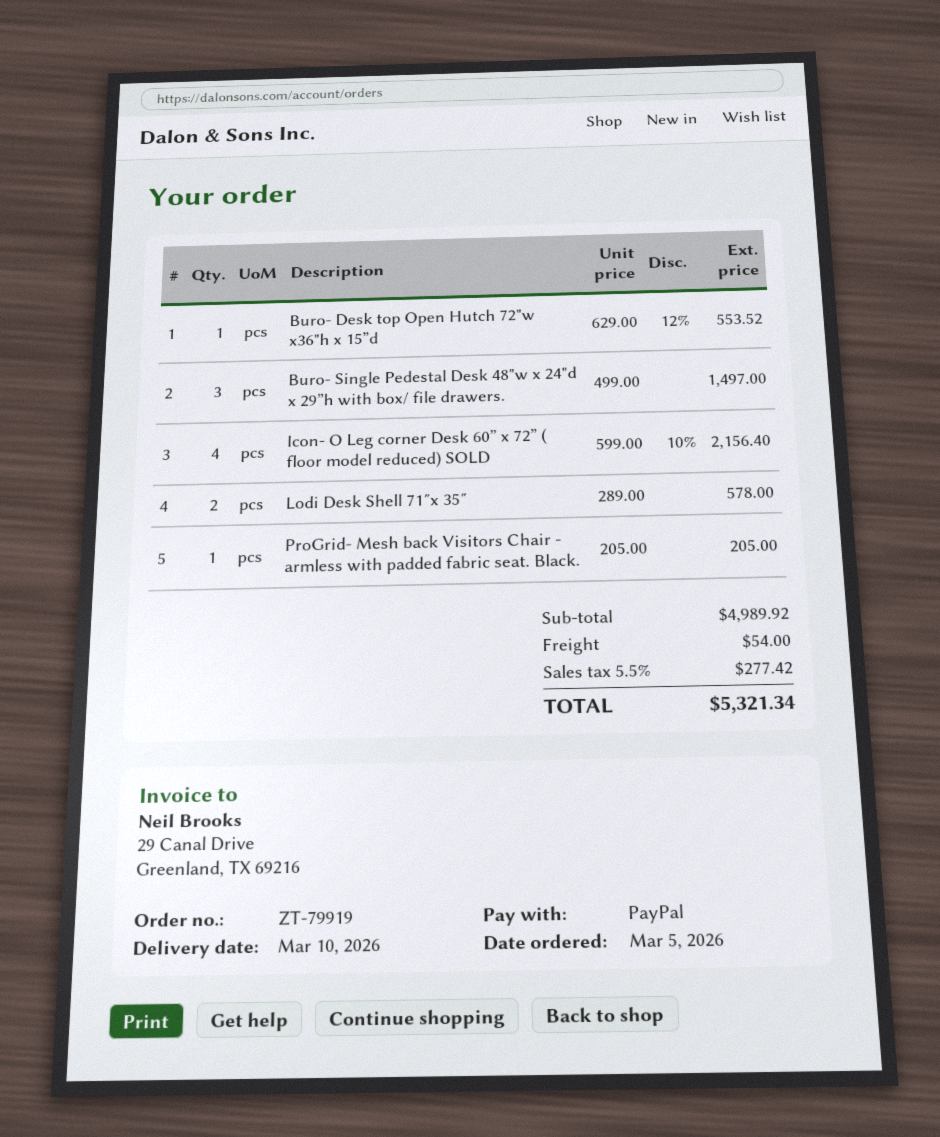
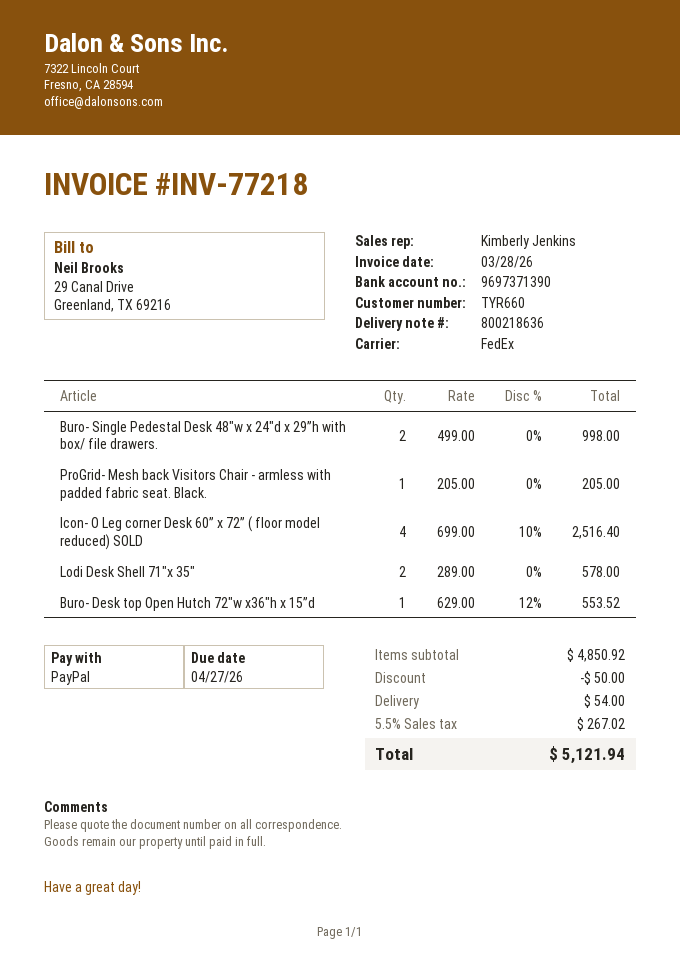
Buro- Single Pedestal Desk 48"w x 24"d x 29”h with box/ file drawers.: 3 x 499.00 = 1497.00 -> 2 x 499.00 = 998.00
Icon- O Leg corner Desk 60” x 72” ( floor model reduced) SOLD: 4 x 599.00 - 10% = 2156.40 -> 4 x 699.00 - 10% = 2516.40
subtotal: 4989.92 -> 4850.92
discount: none -> 50.00
tax: 5.5% = 277.42 -> 5.5% = 267.02
total: 5321.34 -> 5121.94

